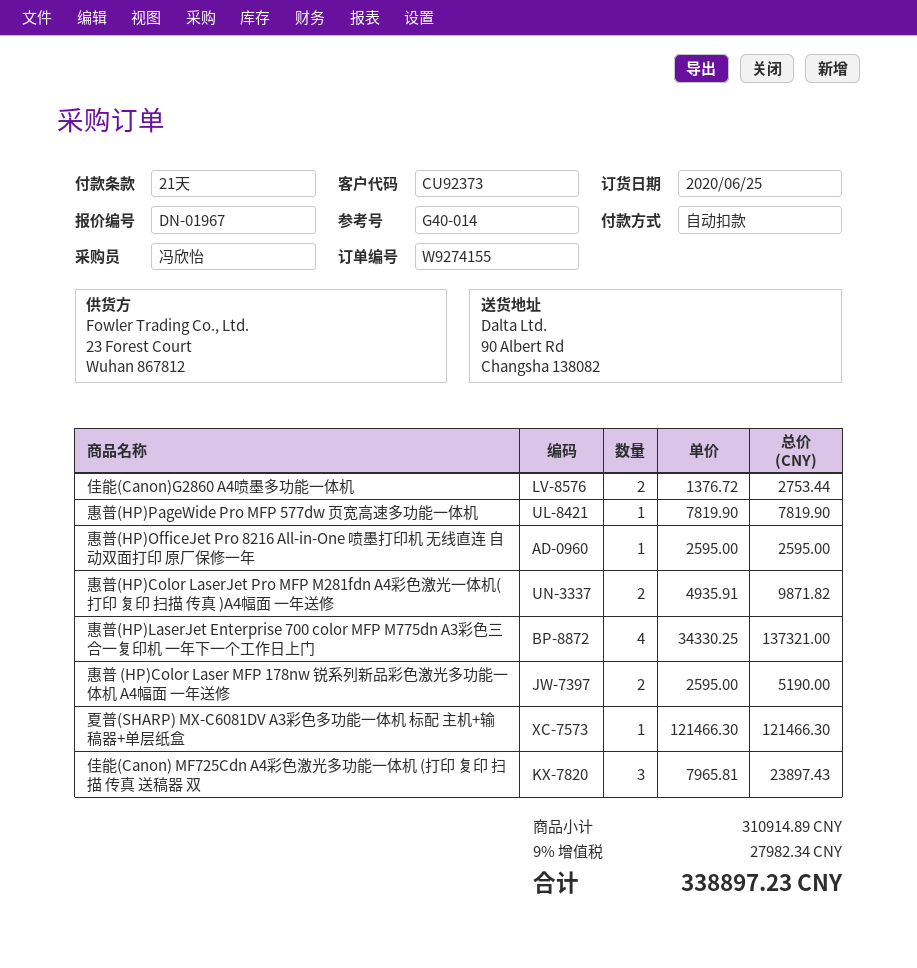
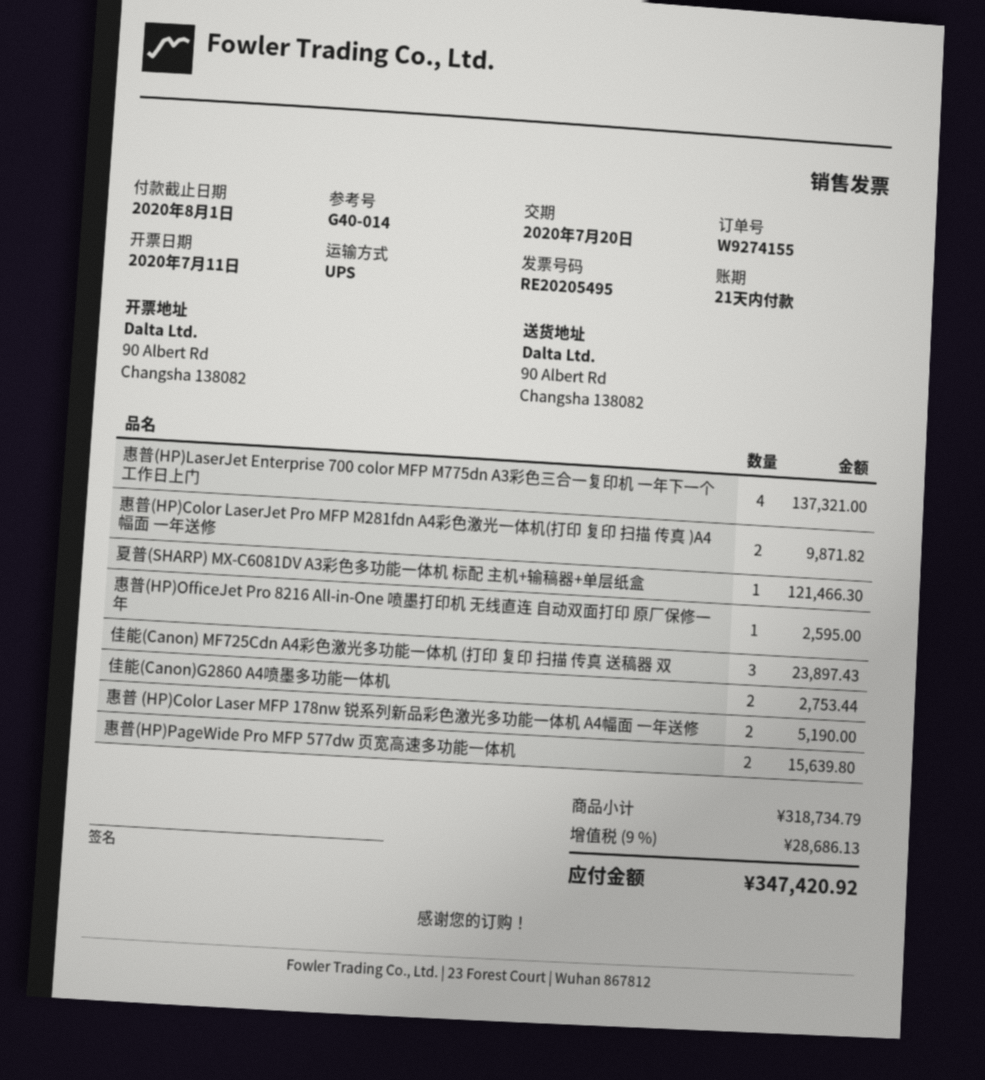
惠普(HP)PageWide Pro MFP 577dw 页宽高速多功能一体机: 1 for 7819.90 -> 2 for 15639.80
subtotal: 310914.89 -> 318734.79
tax: 9% = 27982.34 -> 9% = 28686.13
total: 338897.23 -> 347420.92

